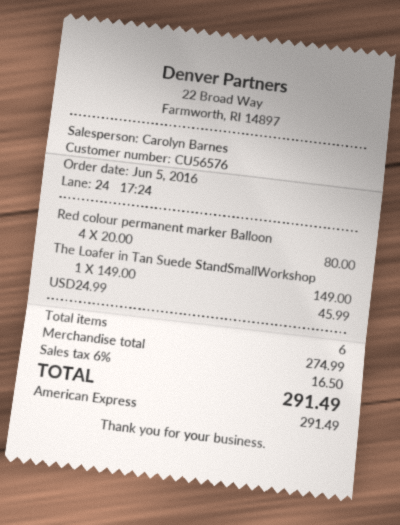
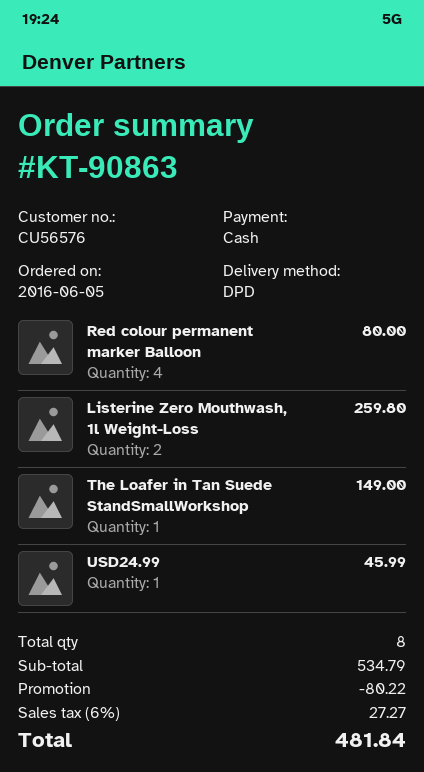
payment method: American Express -> cash
Listerine Zero Mouthwash, 1l Weight-Loss: none -> 2 for 259.80
total quantity: 6 -> 8
subtotal: 274.99 -> 534.79
discount: none -> 80.22
tax: 6% = 16.50 -> 6% = 27.27
total: 291.49 -> 481.84

